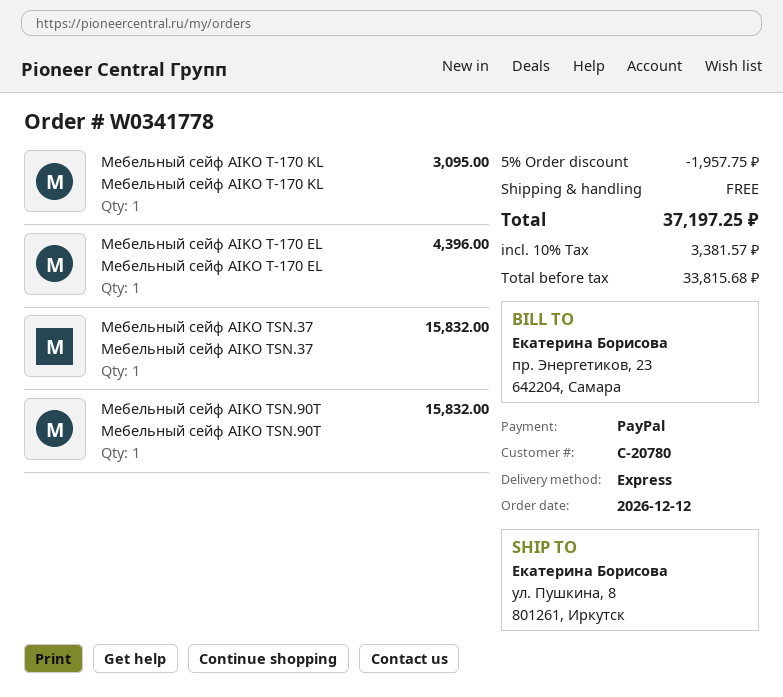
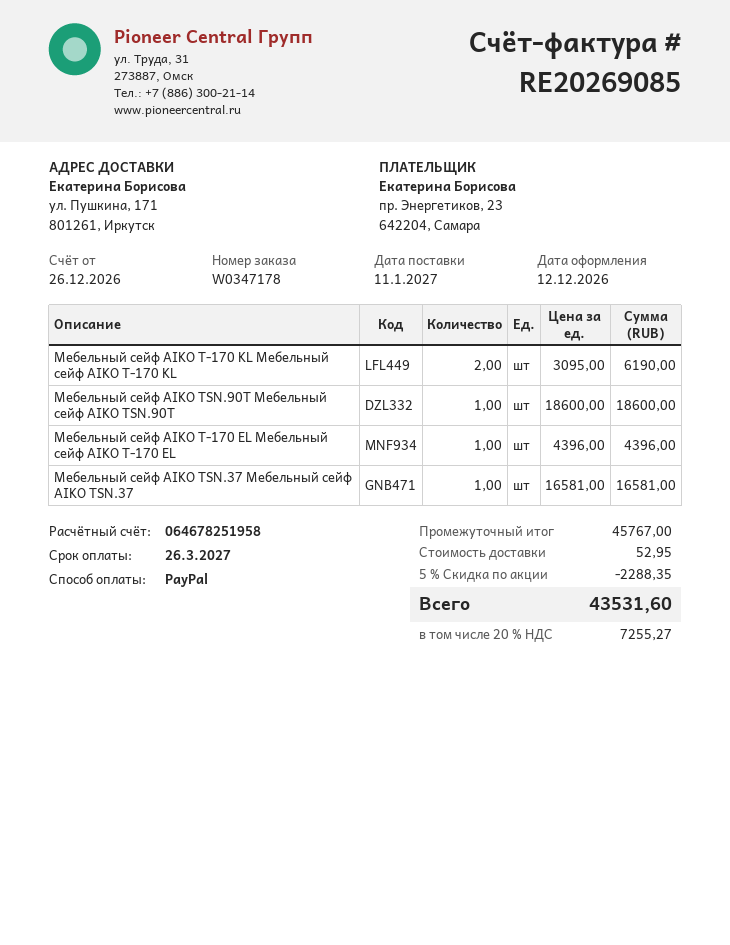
order number: W0341778 -> W0347178
ship to: ул. Пушкина, 8, 801261, Иркутск -> ул. Пушкина, 171, 801261, Иркутск
Мебельный сейф AIKO T-170 KL Мебельный сейф AIKO T-170 KL: 1 for 3095.00 -> 2 for 6190.00
Мебельный сейф AIKO TSN.37 Мебельный сейф AIKO TSN.37: 1 for 15832.00 -> 1 for 16581.00
Мебельный сейф AIKO TSN.90T Мебельный сейф AIKO TSN.90T: 1 for 15832.00 -> 1 for 18600.00
discount: 5% = 1957.75 -> 5% = 2288.35
shipping: 0.00 -> 52.95
tax: 10% = 3381.57 -> 20% = 7255.27
total: 37197.25 -> 43531.60

